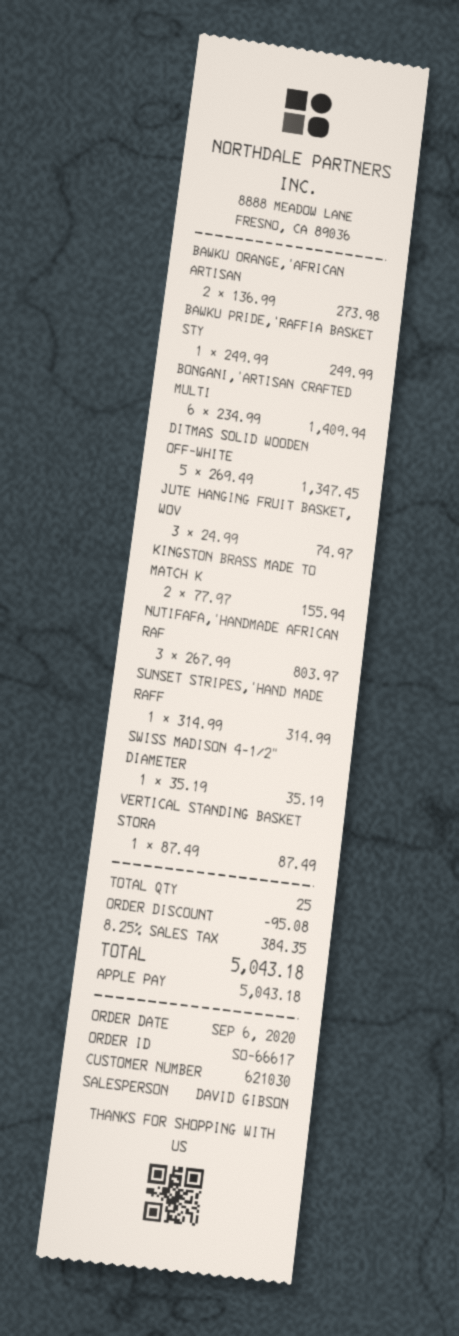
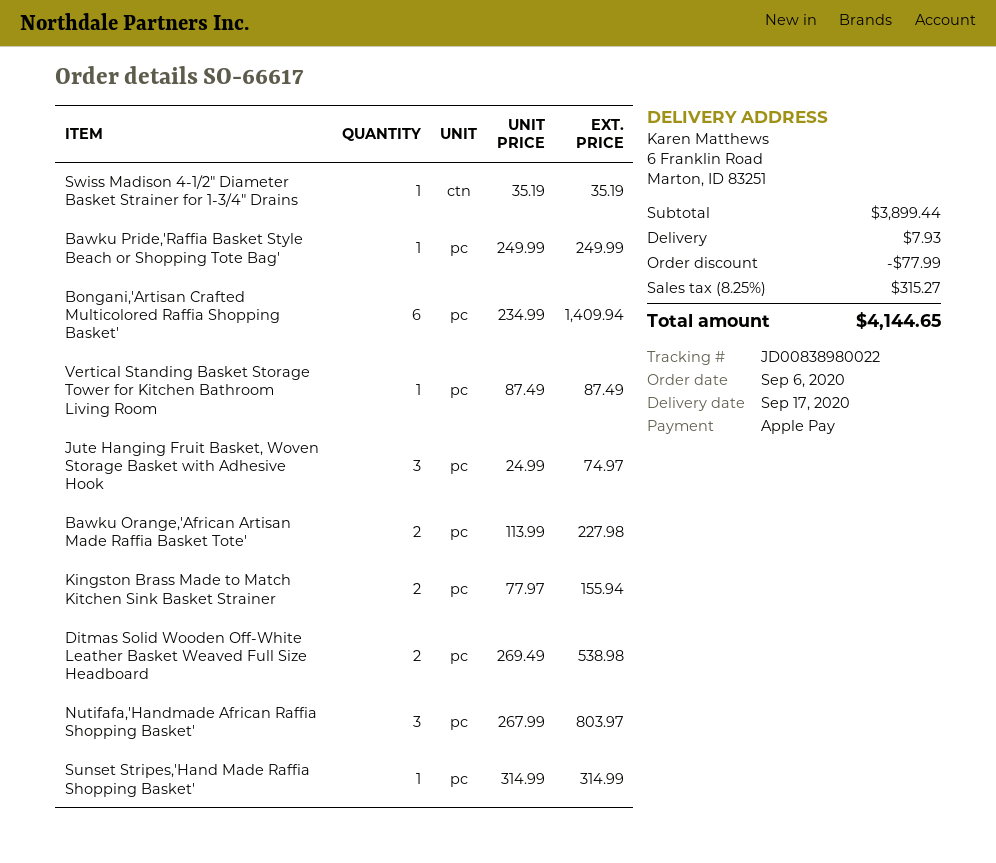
BAWKU ORANGE,'AFRICAN ARTISAN: 2 x 136.99 = 273.98 -> 2 x 113.99 = 227.98
DITMAS SOLID WOODEN OFF-WHITE: 5 x 269.49 = 1347.45 -> 2 x 269.49 = 538.98
discount: 95.08 -> 77.99
shipping: none -> 7.93
tax: 8.25% = 384.35 -> 8.25% = 315.27
total: 5043.18 -> 4144.65

